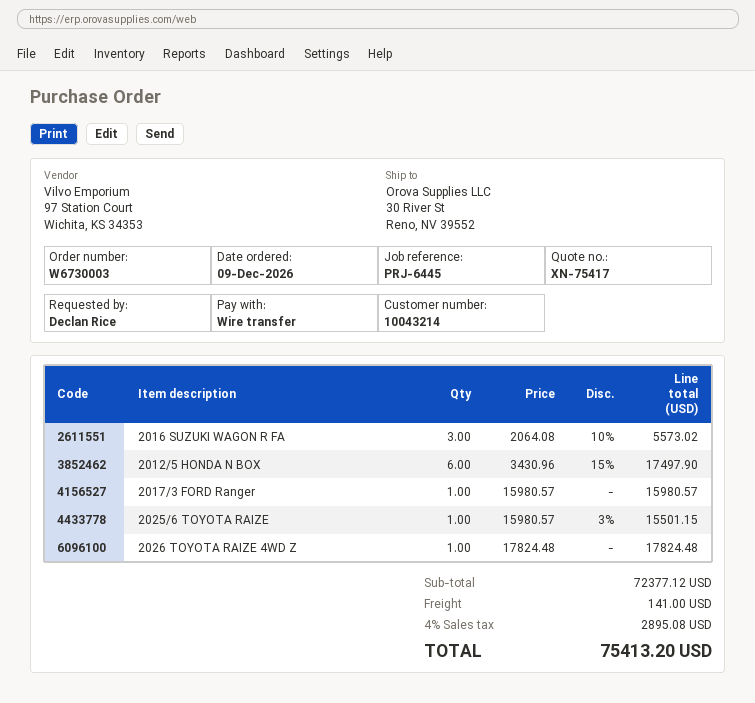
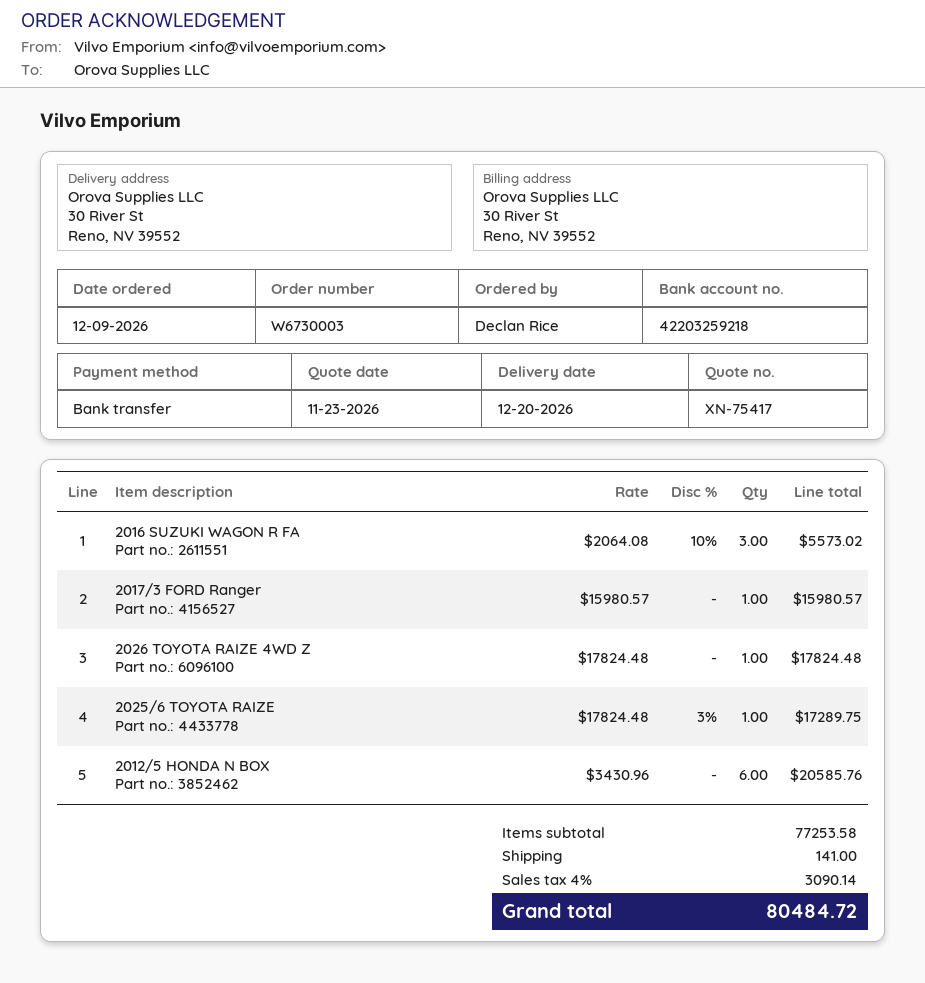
2012/5 HONDA N BOX: 6 x 3430.96 - 15% = 17497.90 -> 6 x 3430.96 = 20585.76
2025/6 TOYOTA RAIZE: 1 x 15980.57 - 3% = 15501.15 -> 1 x 17824.48 - 3% = 17289.75
subtotal: 72377.12 -> 77253.58
tax: 4% = 2895.08 -> 4% = 3090.14
total: 75413.20 -> 80484.72

